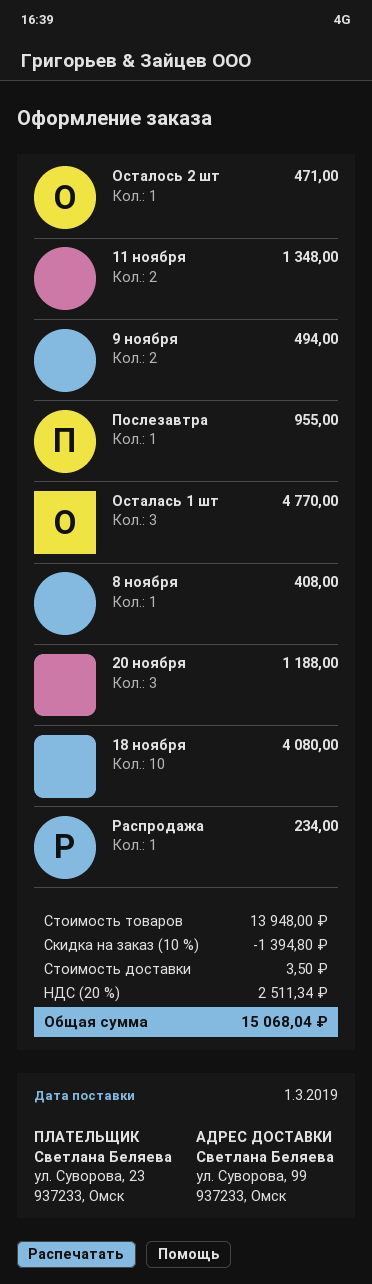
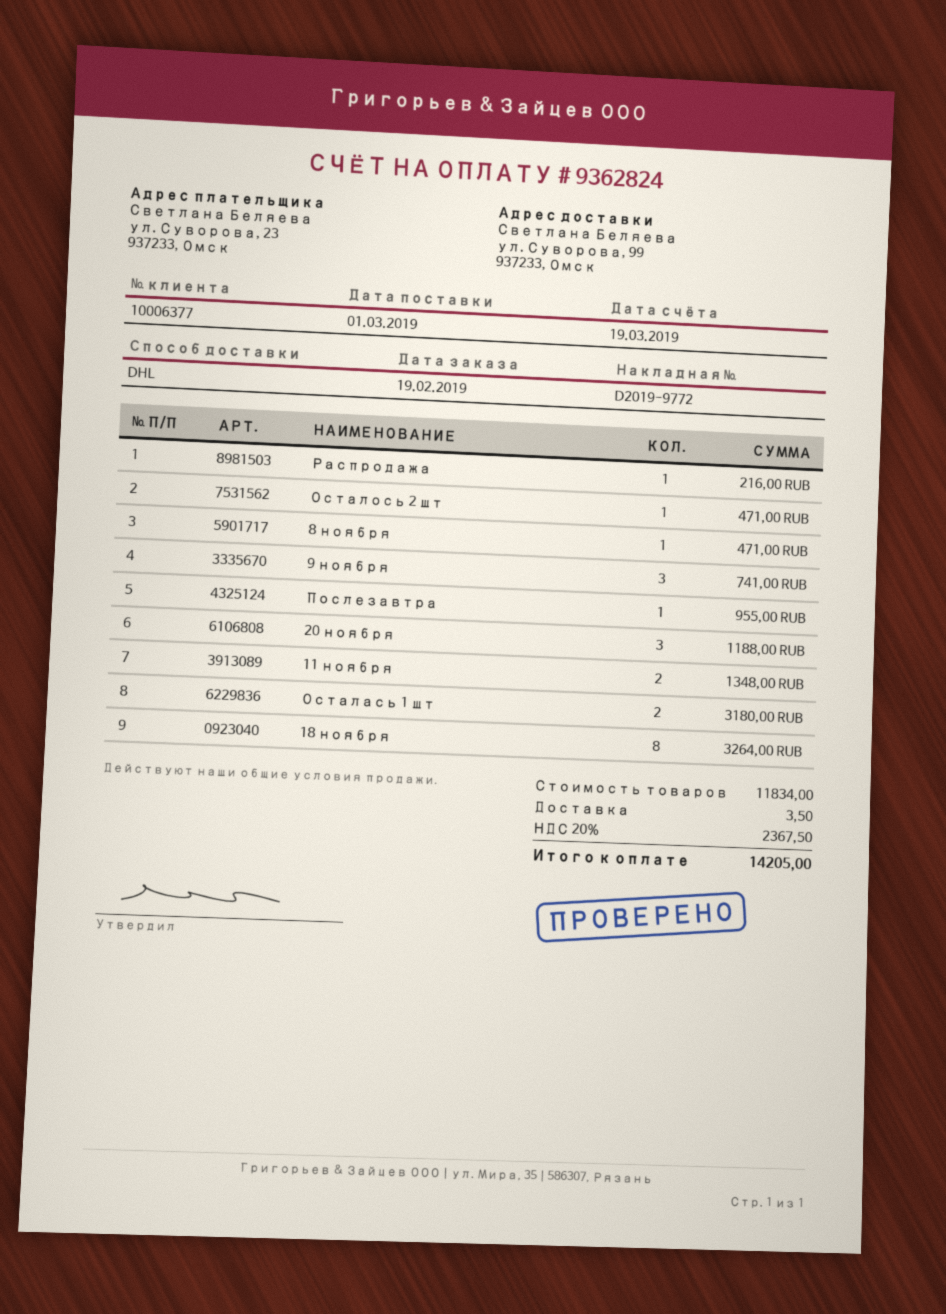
9 ноября: 2 for 494.00 -> 3 for 741.00
Осталась 1 шт: 3 for 4770.00 -> 2 for 3180.00
8 ноября: 1 for 408.00 -> 1 for 471.00
18 ноября: 10 for 4080.00 -> 8 for 3264.00
Распродажа: 1 for 234.00 -> 1 for 216.00
subtotal: 13948.00 -> 11834.00
discount: 10% = 1394.80 -> none
tax: 20% = 2511.34 -> 20% = 2367.50
total: 15068.04 -> 14205.00

